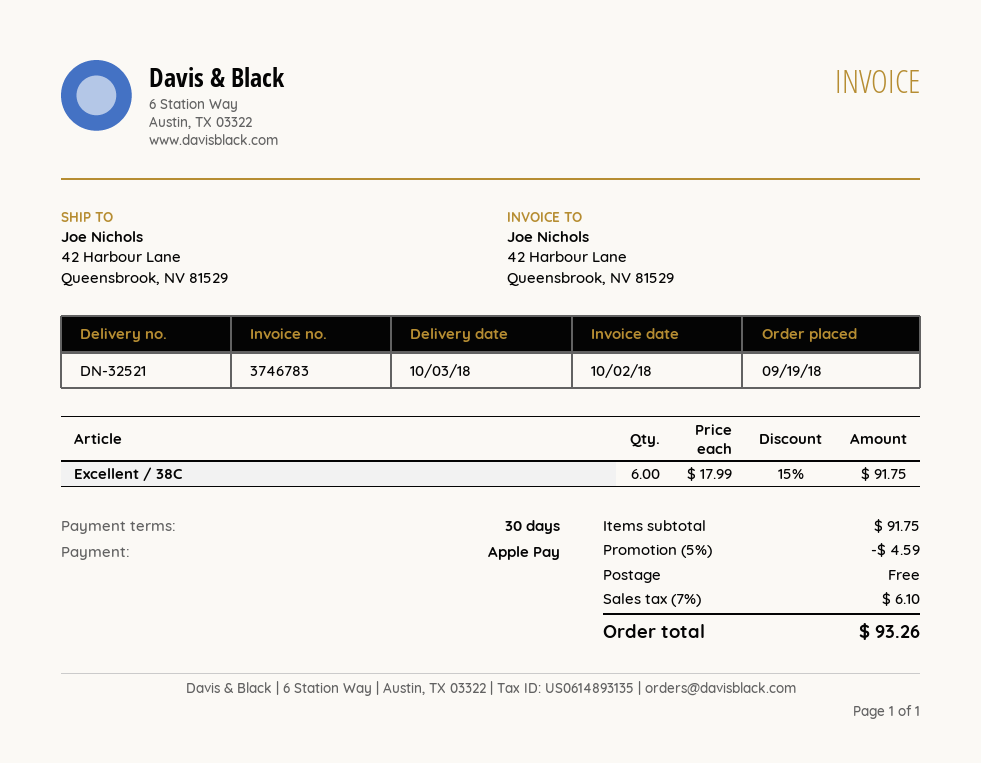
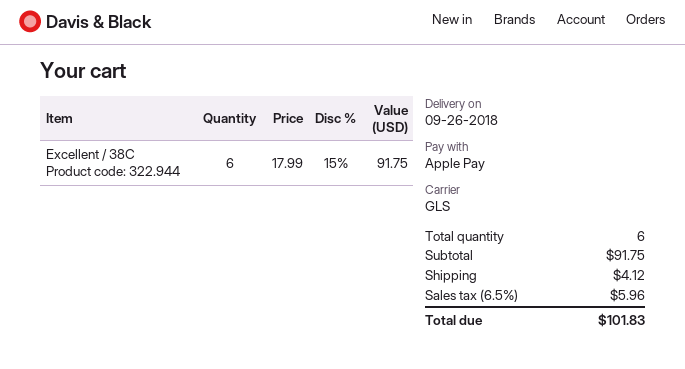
delivery date: 2018-10-03 -> 2018-09-26
discount: 5% = 4.59 -> none
shipping: 0.00 -> 4.12
tax: 7% = 6.10 -> 6.5% = 5.96
total: 93.26 -> 101.83

